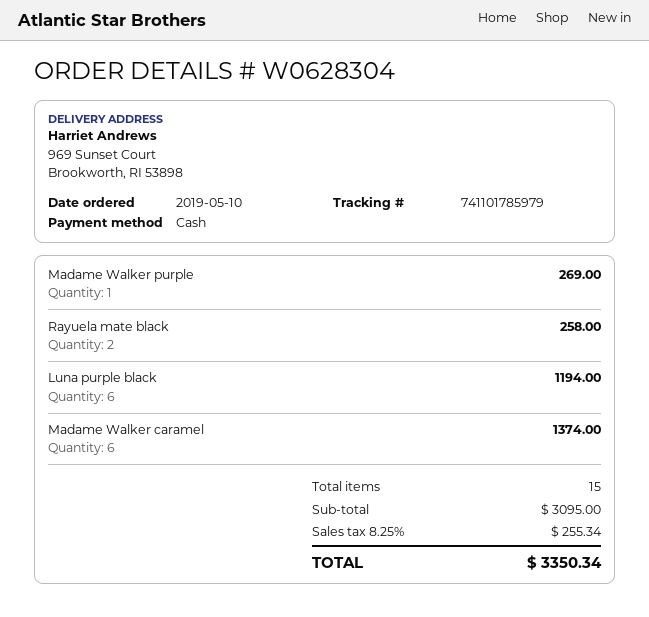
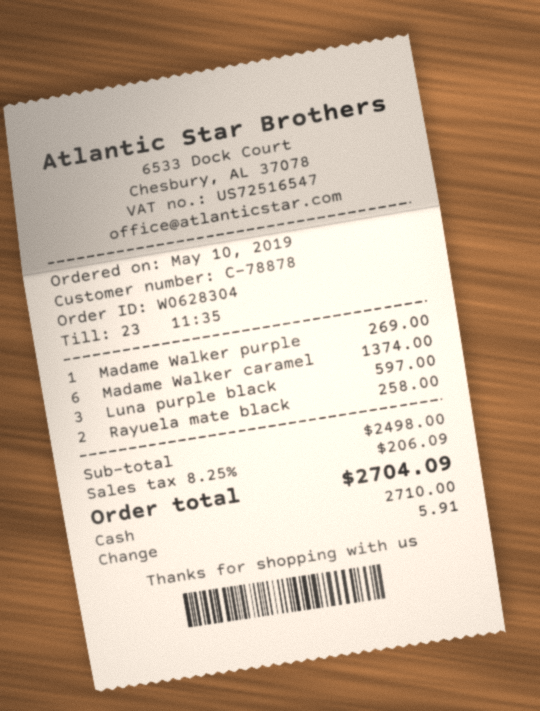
Luna purple black: 6 for 1194.00 -> 3 for 597.00
subtotal: 3095.00 -> 2498.00
tax: 8.25% = 255.34 -> 8.25% = 206.09
total: 3350.34 -> 2704.09

